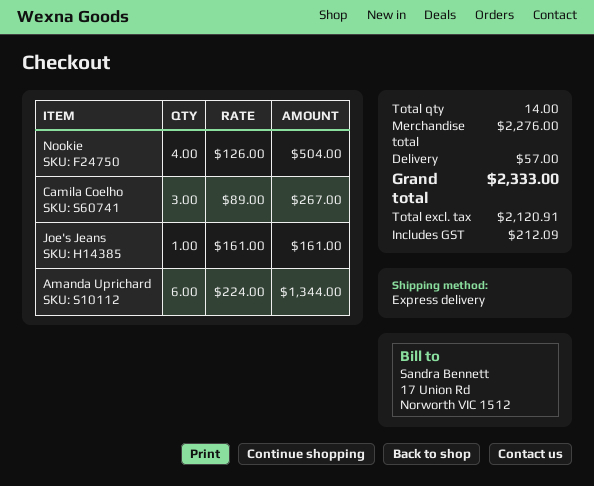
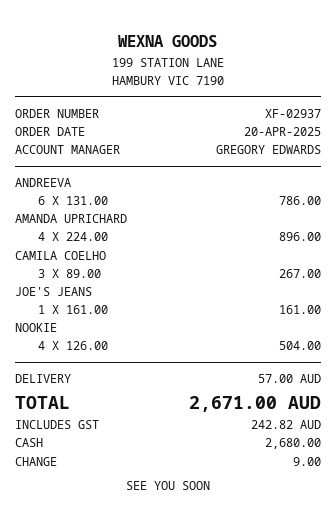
Amanda Uprichard: 6 x 224.00 = 1344.00 -> 4 x 224.00 = 896.00
ANDREEVA: none -> 6 x 131.00 = 786.00
tax: 212.09 -> 242.82
total: 2333.00 -> 2671.00

